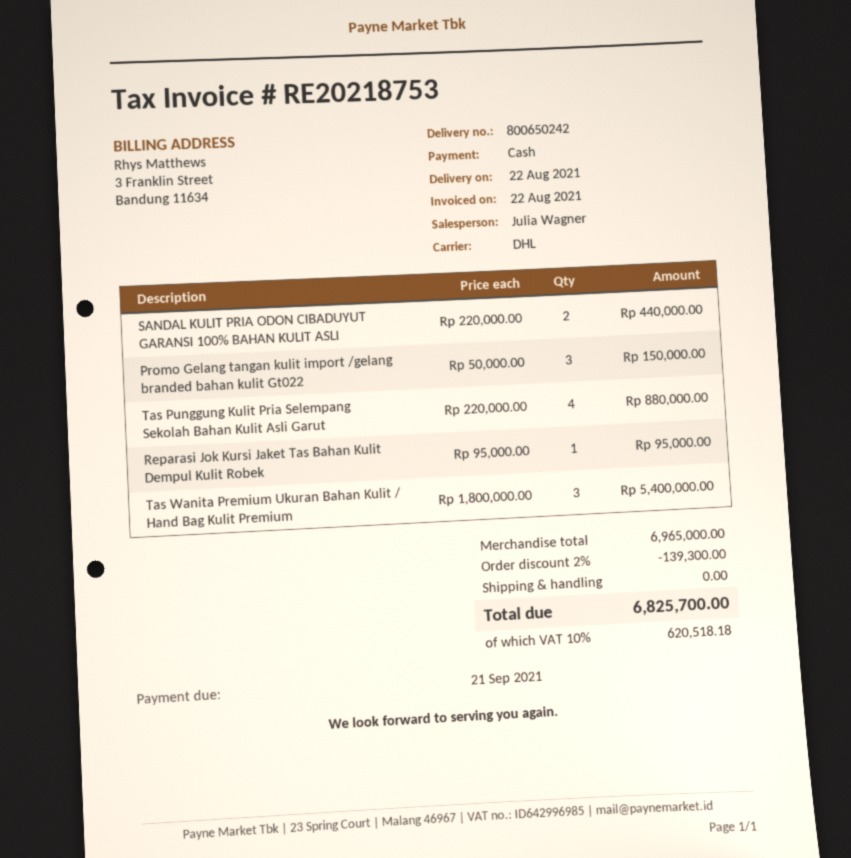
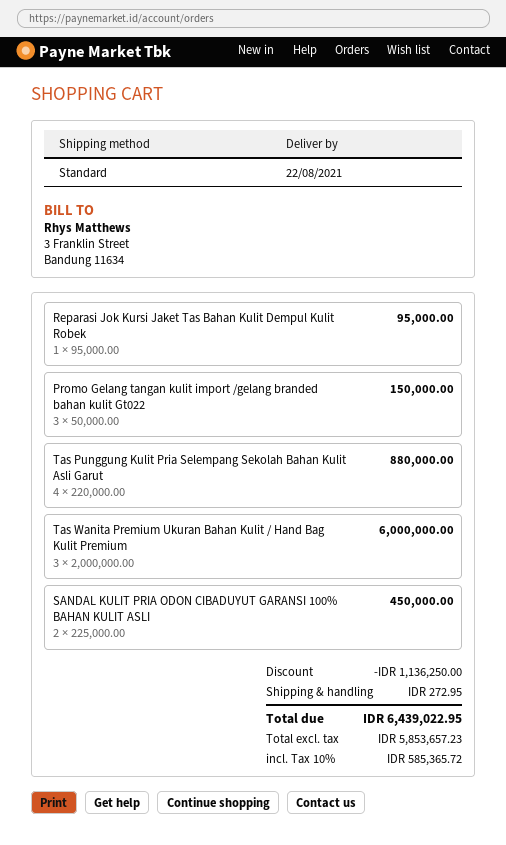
shipping method: DHL -> standard
SANDAL KULIT PRIA ODON CIBADUYUT GARANSI 100% BAHAN KULIT ASLI: 2 x 220000.00 = 440000.00 -> 2 x 225000.00 = 450000.00
Tas Wanita Premium Ukuran Bahan Kulit / Hand Bag Kulit Premium: 3 x 1800000.00 = 5400000.00 -> 3 x 2000000.00 = 6000000.00
discount: 139300.00 -> 1136250.00
shipping: 0.00 -> 272.95
tax: 10% = 620518.18 -> 10% = 585365.72
total: 6825700.00 -> 6439022.95

